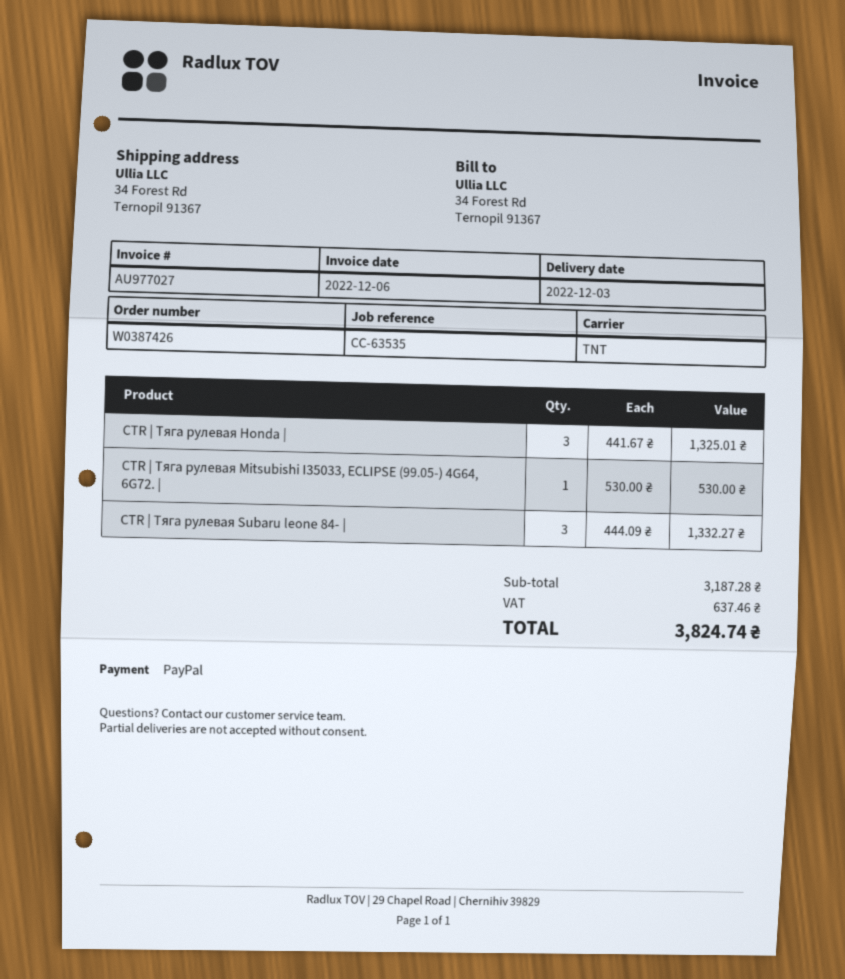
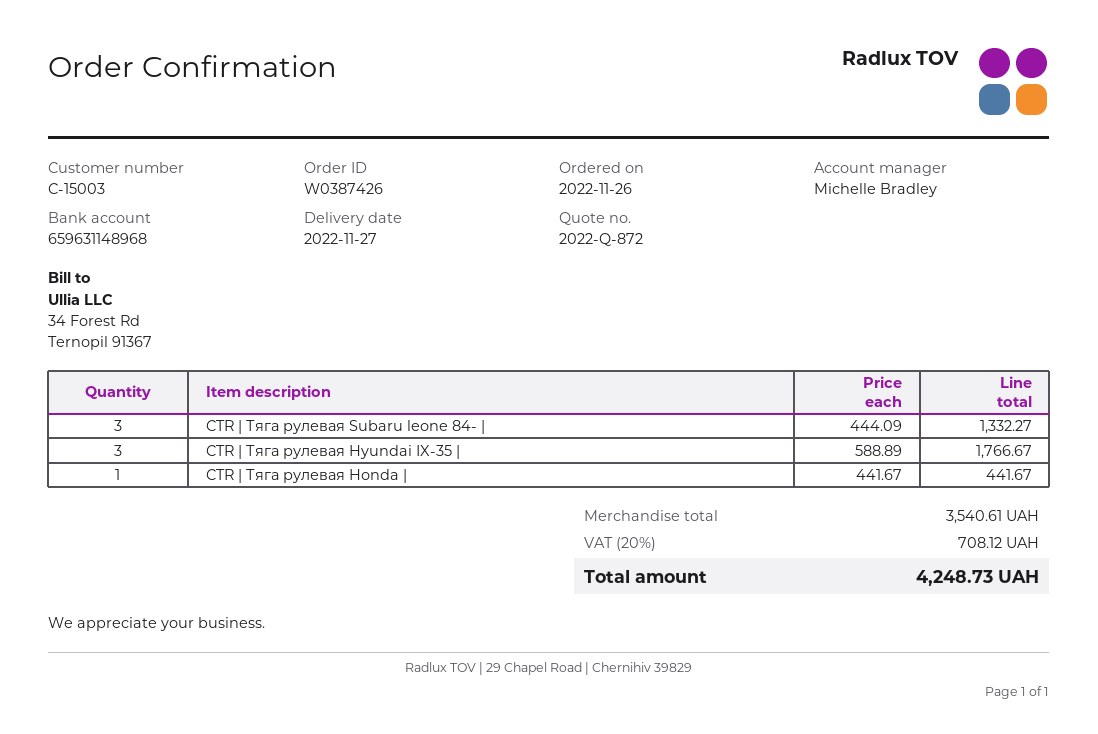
delivery date: 2022-12-03 -> 2022-11-27
CTR | Тяга рулевая Honda |: 3 x 441.67 = 1325.01 -> 1 x 441.67 = 441.67
CTR | Тяга рулевая Mitsubishi I35033, ECLIPSE (99.05-) 4G64, 6G72. |: 1 x 530.00 = 530.00 -> none
CTR | Тяга рулевая Hyundai IX-35 |: none -> 3 x 588.89 = 1766.67
subtotal: 3187.28 -> 3540.61
tax: 637.46 -> 708.12
total: 3824.74 -> 4248.73

